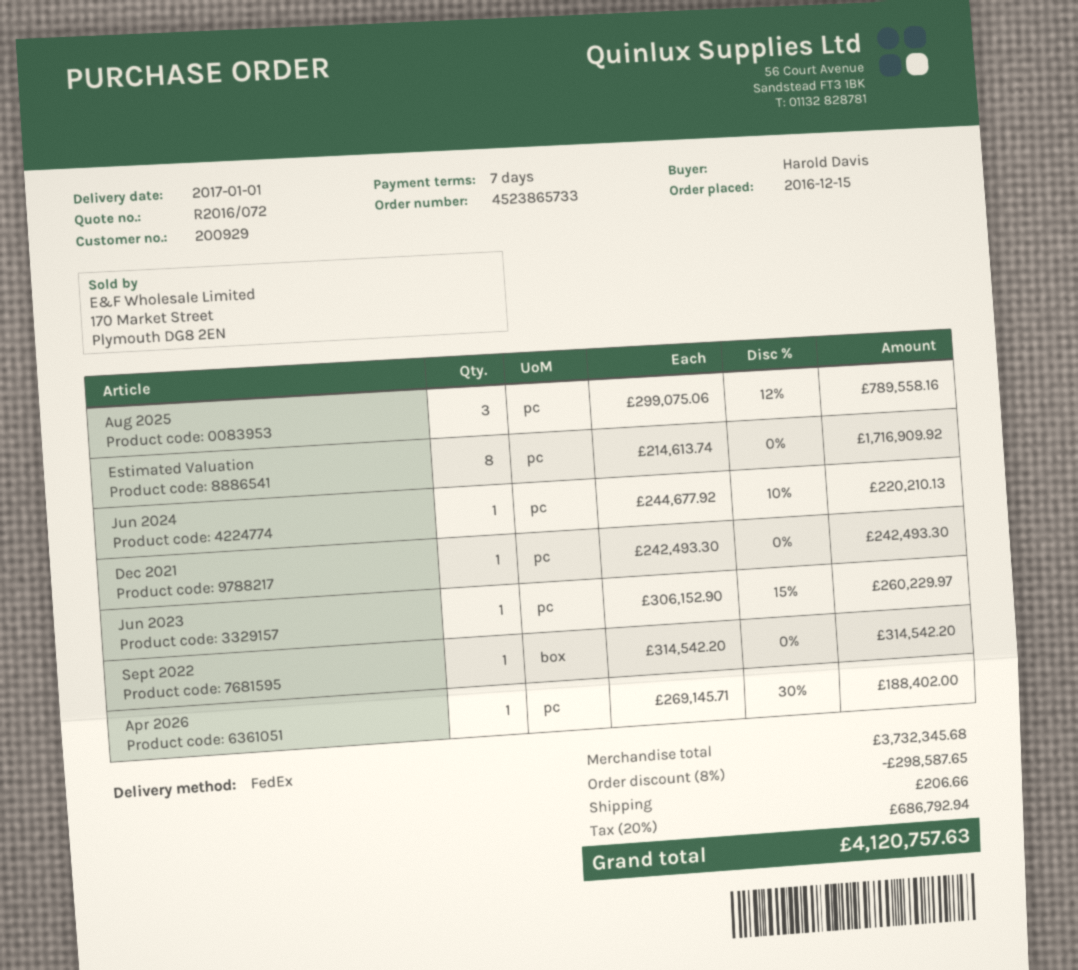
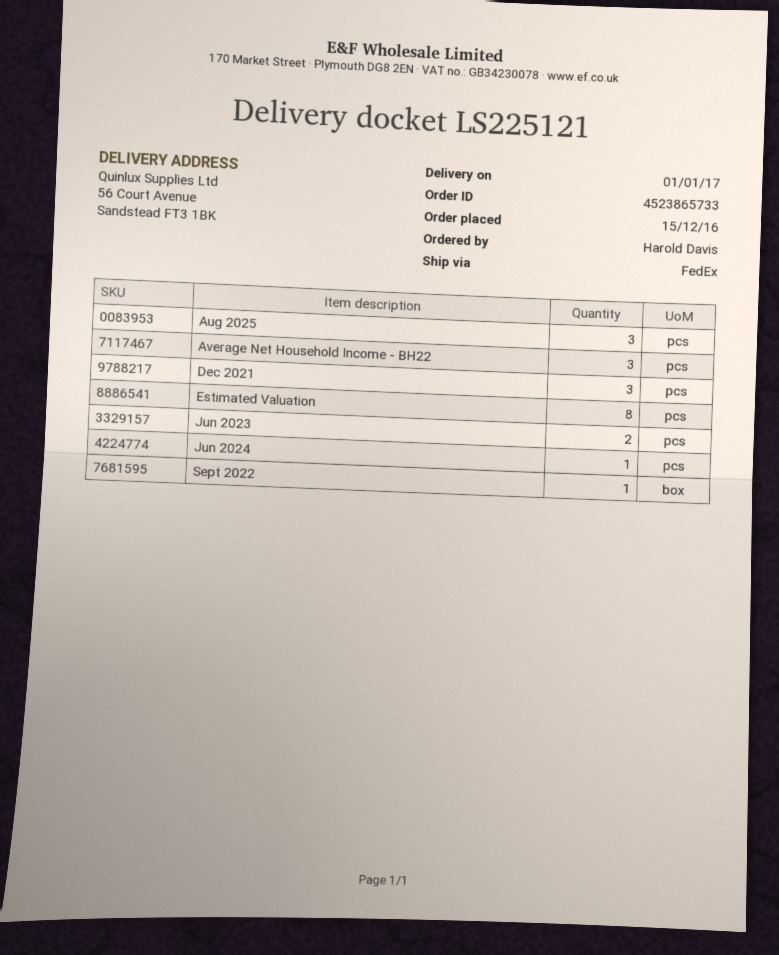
Dec 2021: 1 -> 3
Jun 2023: 1 -> 2
Apr 2026: 1 -> none
Average Net Household Income - BH22: none -> 3

